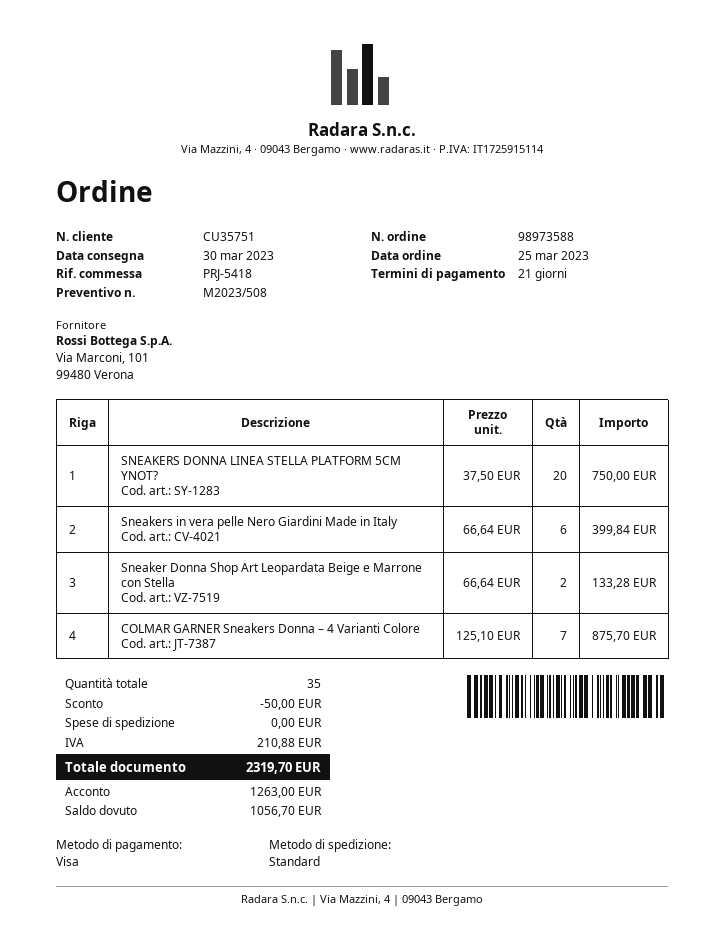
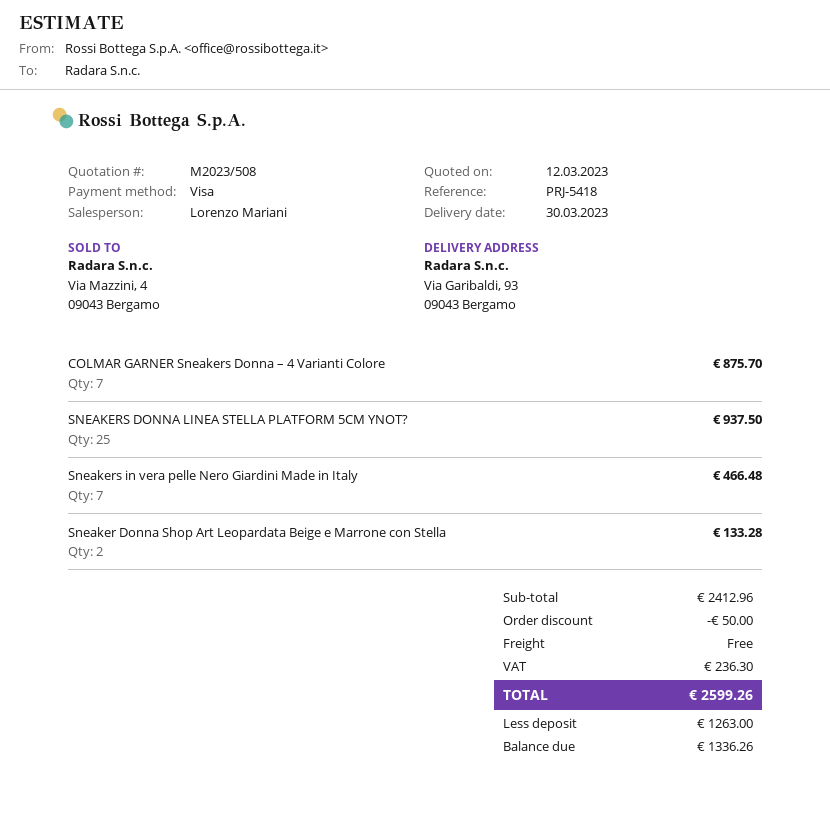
SNEAKERS DONNA LINEA STELLA PLATFORM 5CM YNOT?: 20 for 750.00 -> 25 for 937.50
Sneakers in vera pelle Nero Giardini Made in Italy: 6 for 399.84 -> 7 for 466.48
tax: 210.88 -> 236.30
total: 2319.70 -> 2599.26
balance: 1056.70 -> 1336.26

